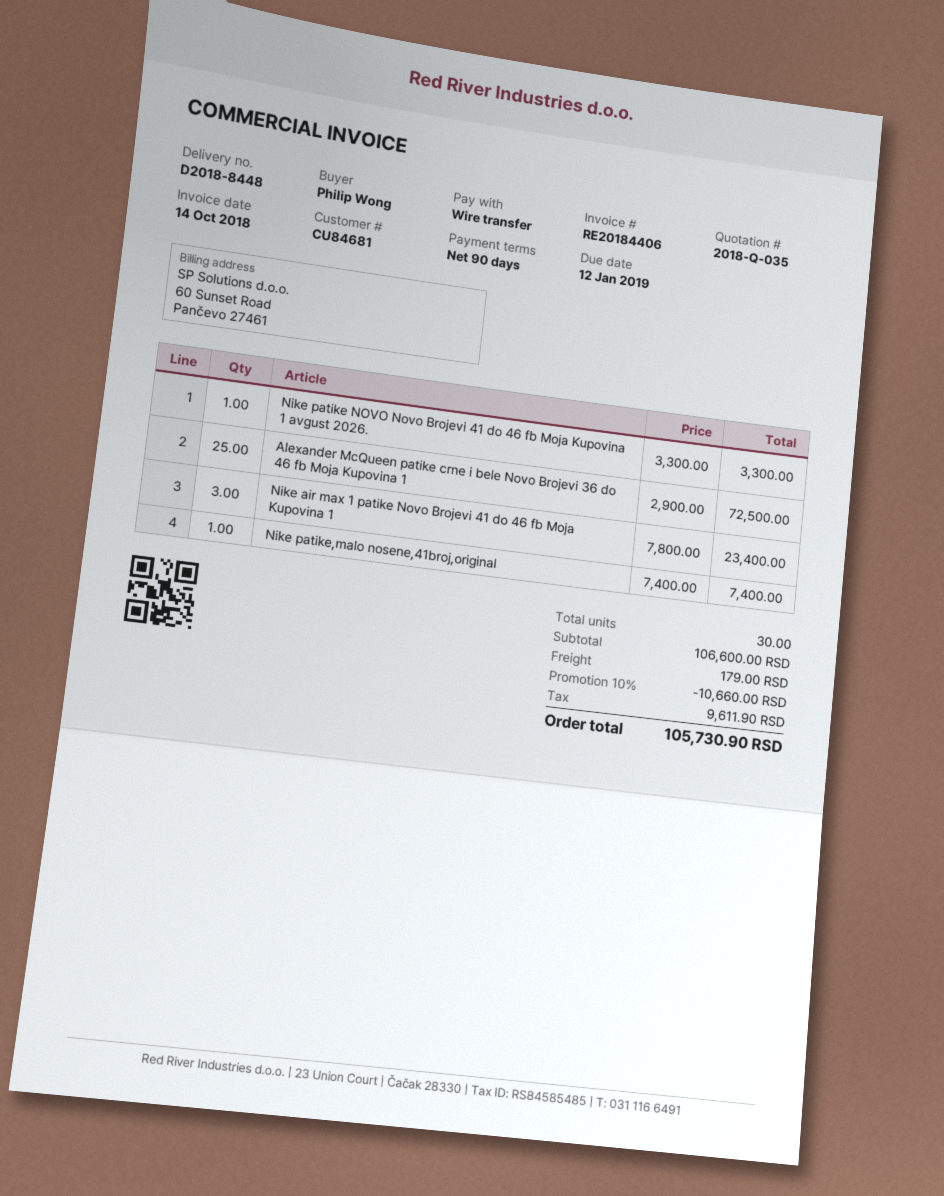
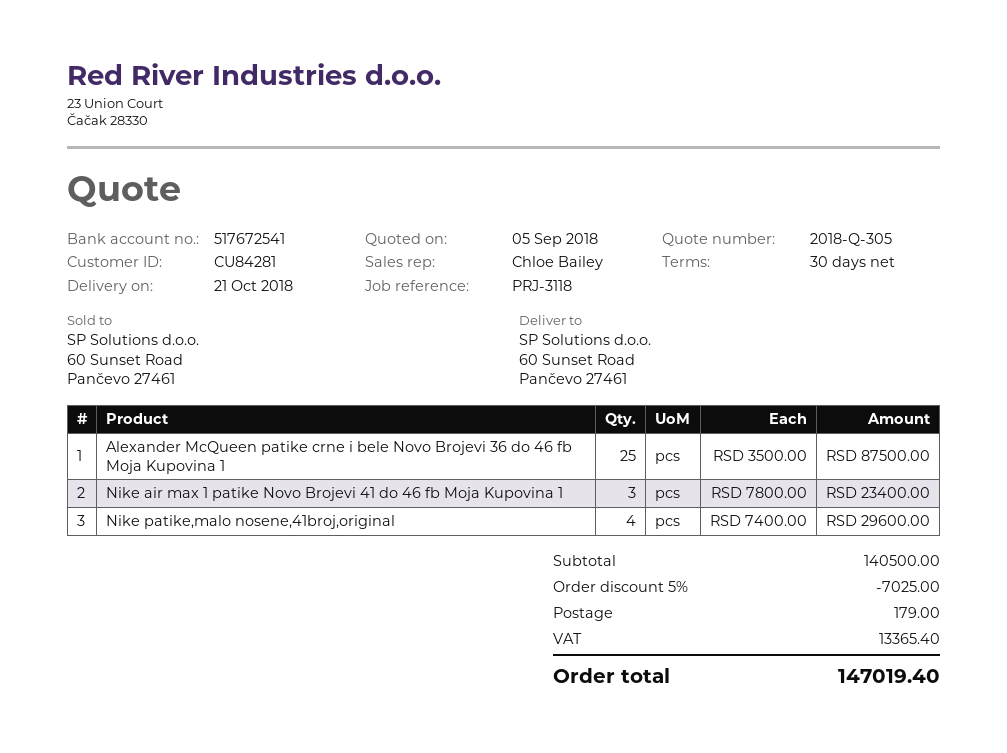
quote number: 2018-Q-035 -> 2018-Q-305
payment terms: 90 days -> 30 days
customer number: CU84681 -> CU84281
Nike patike NOVO Novo Brojevi 41 do 46 fb Moja Kupovina 1 avgust 2026.: 1 x 3300.00 = 3300.00 -> none
Alexander McQueen patike crne i bele Novo Brojevi 36 do 46 fb Moja Kupovina 1: 25 x 2900.00 = 72500.00 -> 25 x 3500.00 = 87500.00
Nike patike,malo nosene,41broj,original: 1 x 7400.00 = 7400.00 -> 4 x 7400.00 = 29600.00
subtotal: 106600.00 -> 140500.00
discount: 10% = 10660.00 -> 5% = 7025.00
tax: 9611.90 -> 13365.40
total: 105730.90 -> 147019.40

